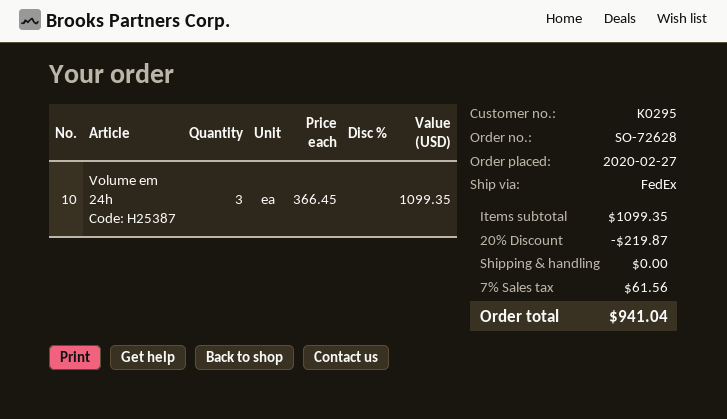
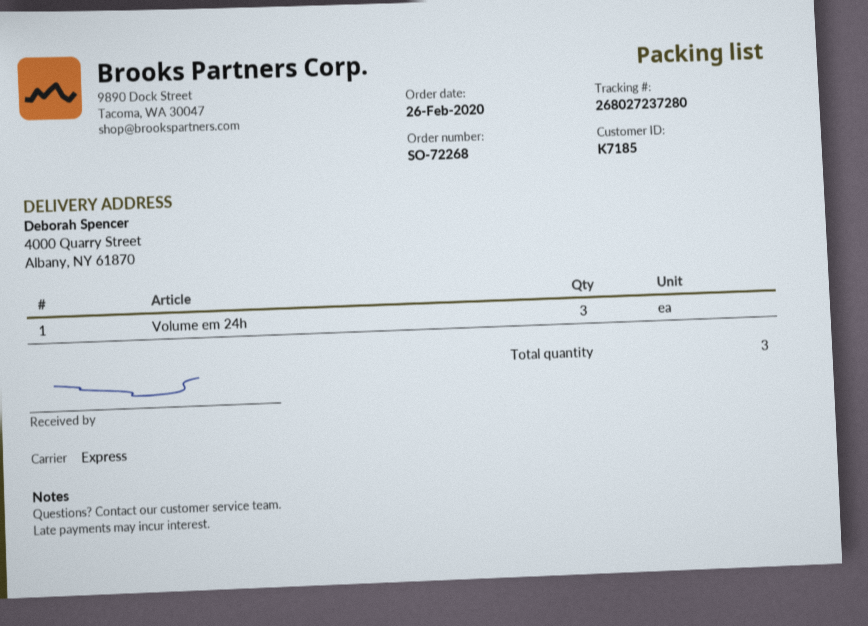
order number: SO-72628 -> SO-72268
order date: 2020-02-27 -> 2020-02-26
customer number: K0295 -> K7185
shipping method: FedEx -> express

